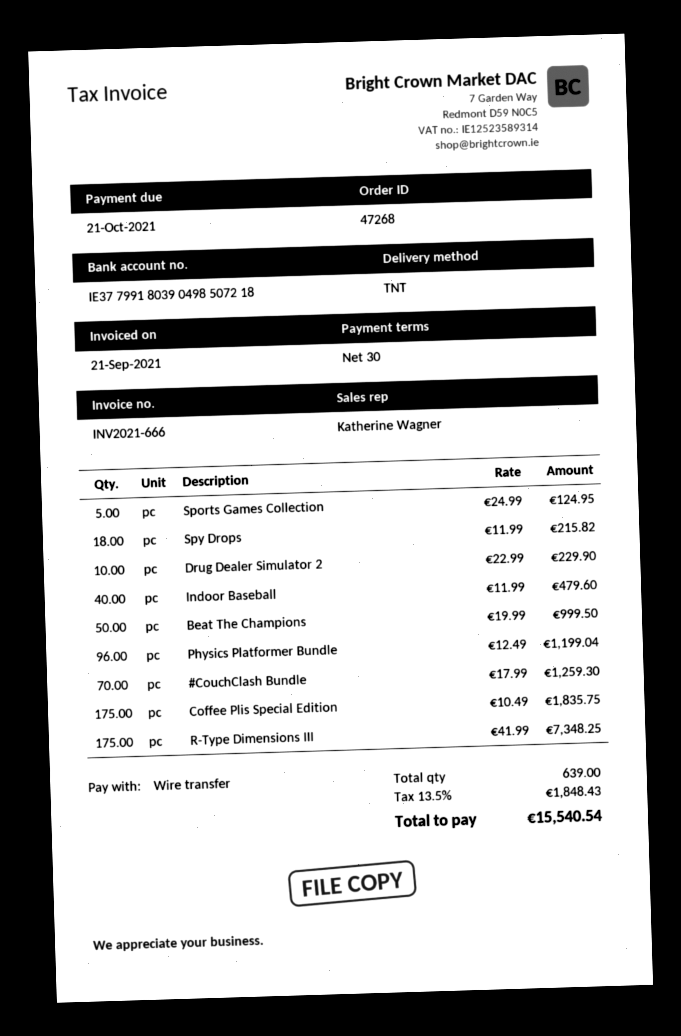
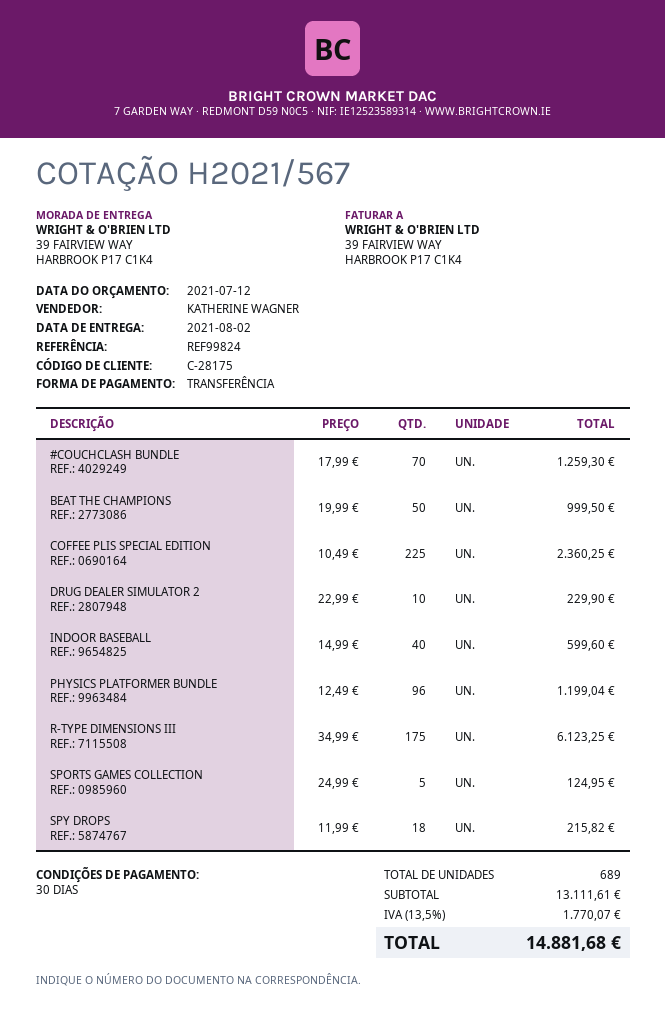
Indoor Baseball: 40 x 11.99 = 479.60 -> 40 x 14.99 = 599.60
Coffee Plis Special Edition: 175 x 10.49 = 1835.75 -> 225 x 10.49 = 2360.25
R-Type Dimensions III: 175 x 41.99 = 7348.25 -> 175 x 34.99 = 6123.25
total quantity: 639 -> 689
tax: 13.5% = 1848.43 -> 13.5% = 1770.07
total: 15540.54 -> 14881.68

